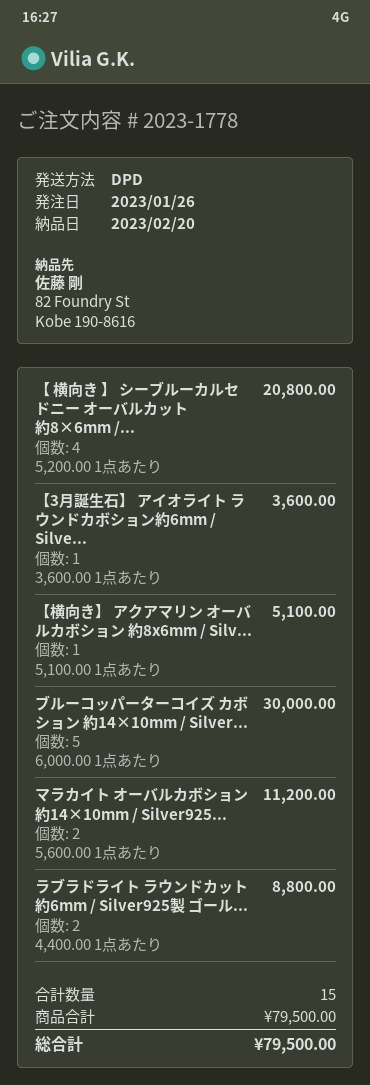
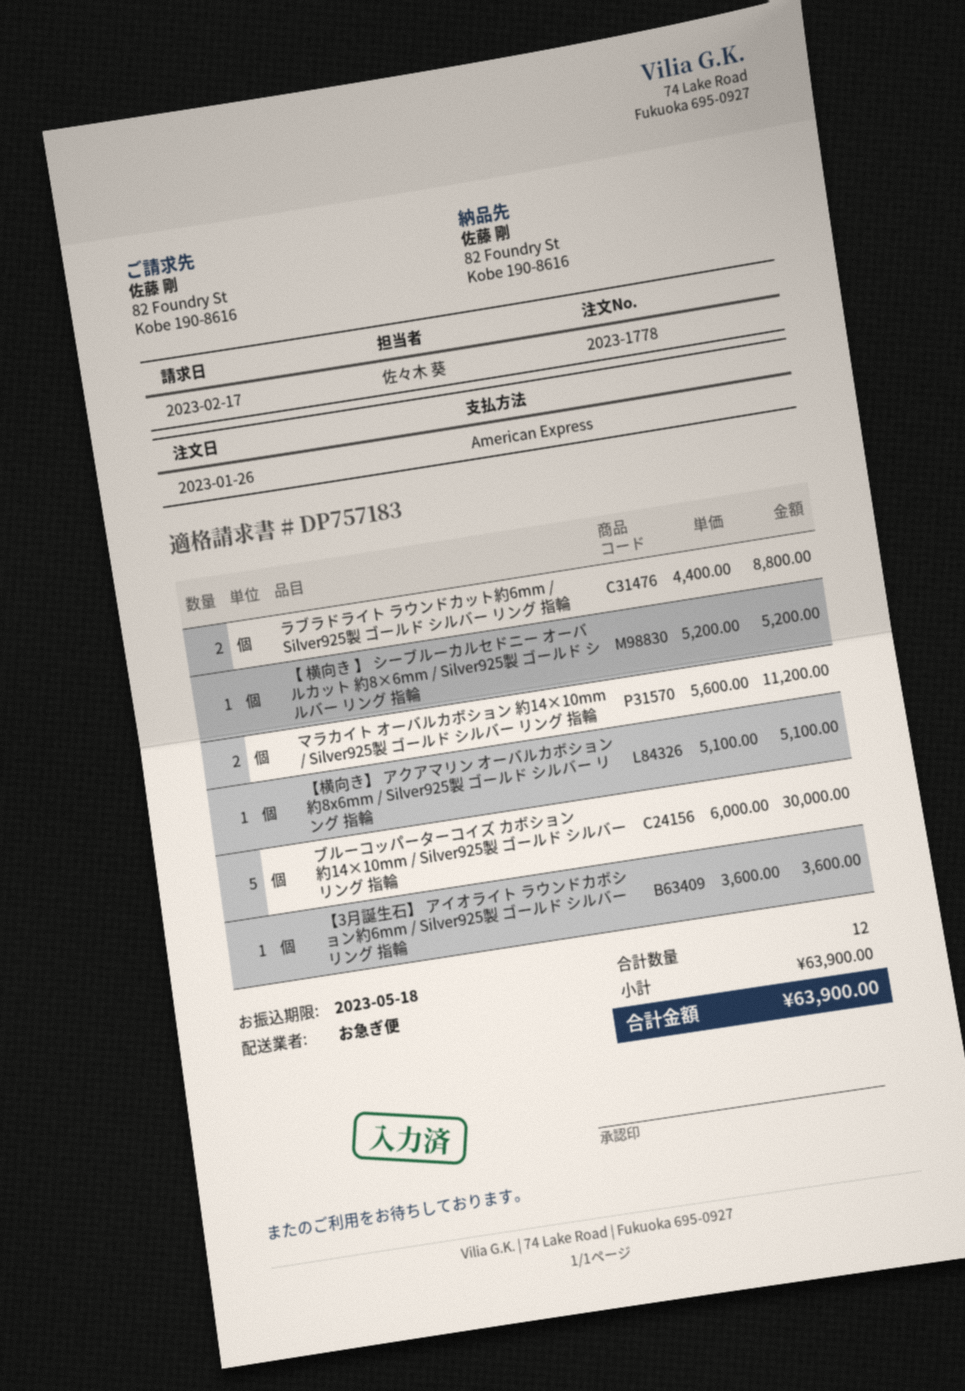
shipping method: DPD -> express
【 横向き 】 シーブルーカルセドニー オーバルカット 約8×6mm /...: 4 x 5200.00 = 20800.00 -> 1 x 5200.00 = 5200.00
total quantity: 15 -> 12
subtotal: 79500.00 -> 63900.00
total: 79500.00 -> 63900.00

